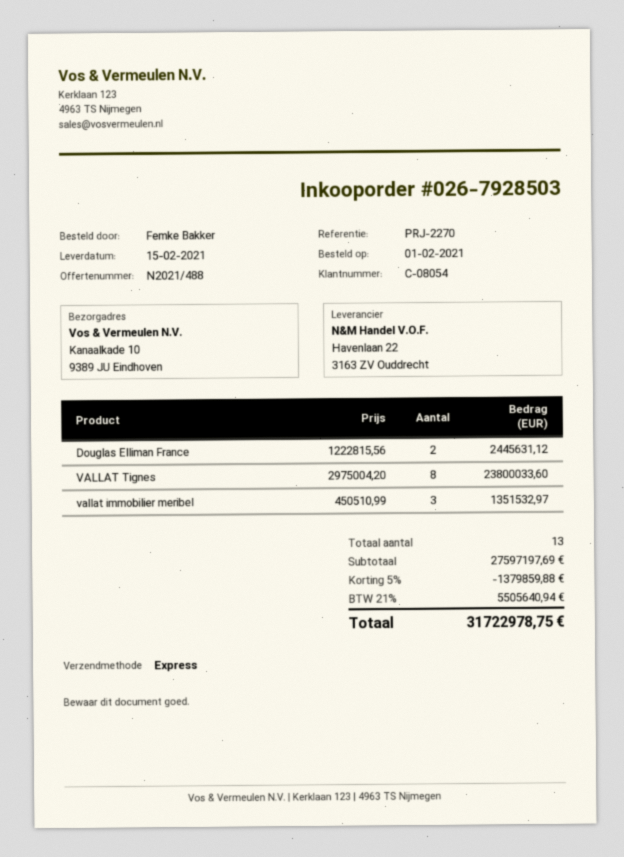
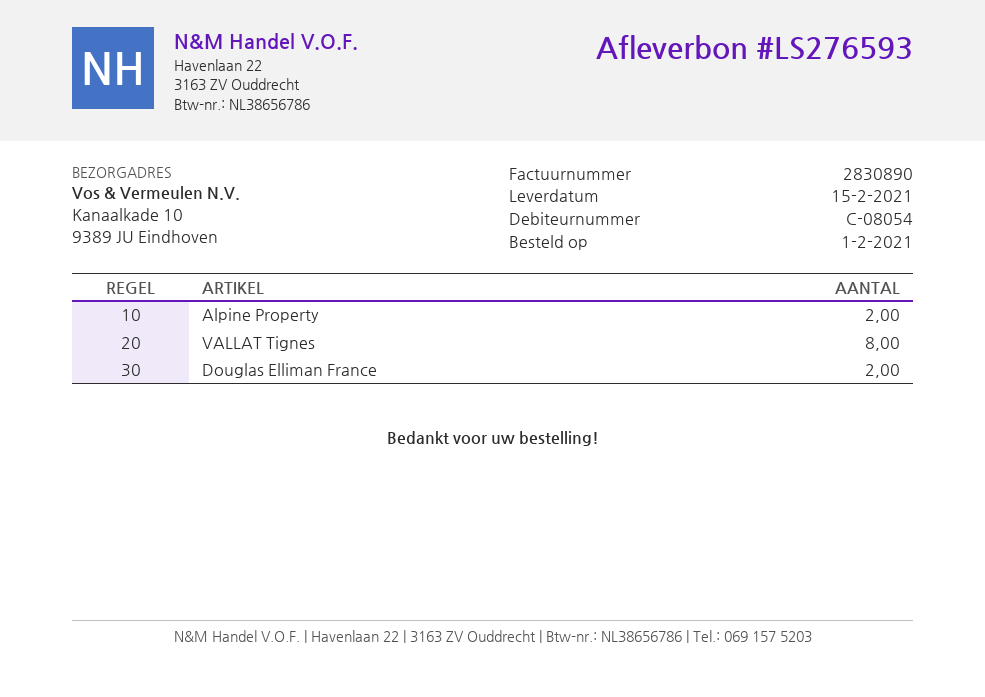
vallat immobilier meribel: 3 -> none
Alpine Property: none -> 2

